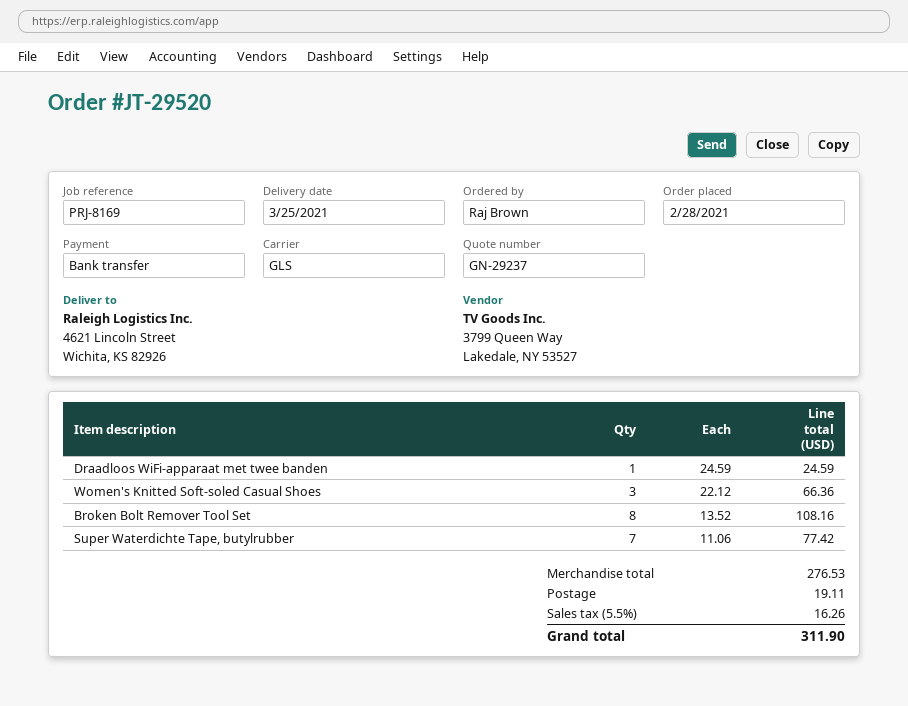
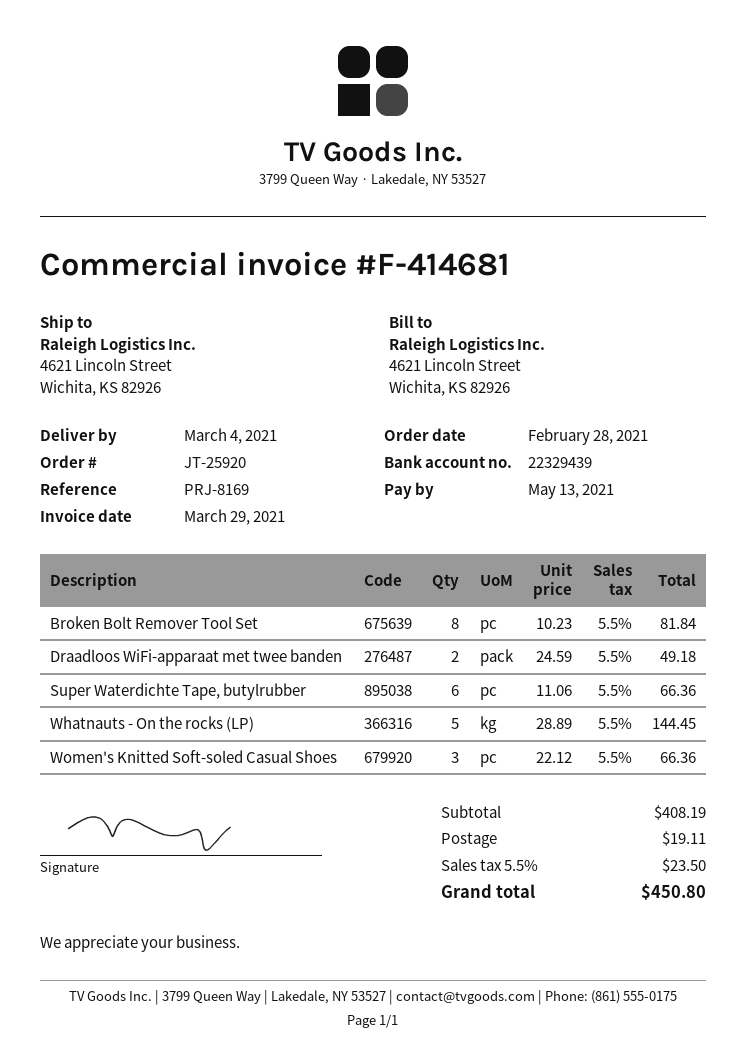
order number: JT-29520 -> JT-25920
delivery date: 2021-03-25 -> 2021-03-04
Draadloos WiFi-apparaat met twee banden: 1 x 24.59 = 24.59 -> 2 x 24.59 = 49.18
Broken Bolt Remover Tool Set: 8 x 13.52 = 108.16 -> 8 x 10.23 = 81.84
Super Waterdichte Tape, butylrubber: 7 x 11.06 = 77.42 -> 6 x 11.06 = 66.36
Whatnauts - On the rocks (LP): none -> 5 x 28.89 = 144.45
subtotal: 276.53 -> 408.19
tax: 5.5% = 16.26 -> 5.5% = 23.50
total: 311.90 -> 450.80

